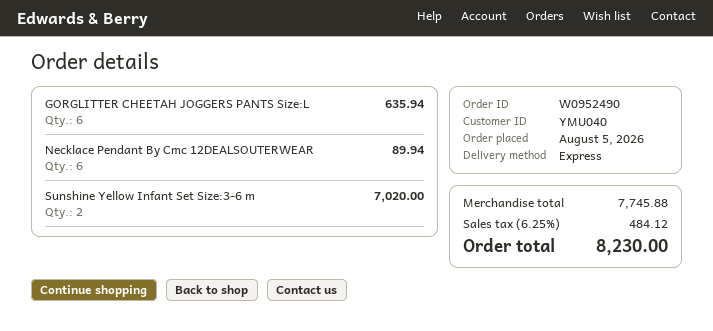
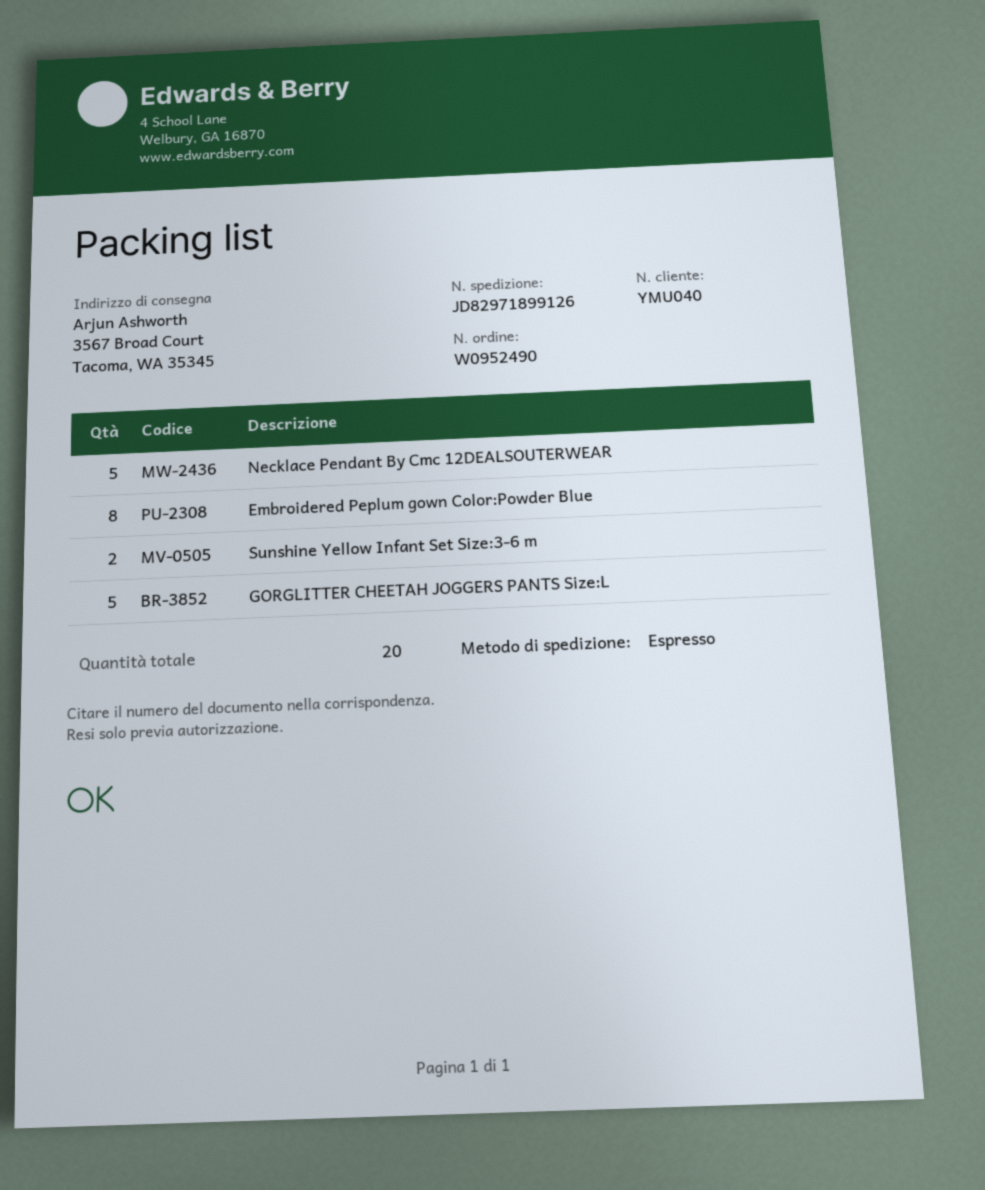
GORGLITTER CHEETAH JOGGERS PANTS Size:L: 6 -> 5
Necklace Pendant By Cmc 12DEALSOUTERWEAR: 6 -> 5
Embroidered Peplum gown Color:Powder Blue: none -> 8

